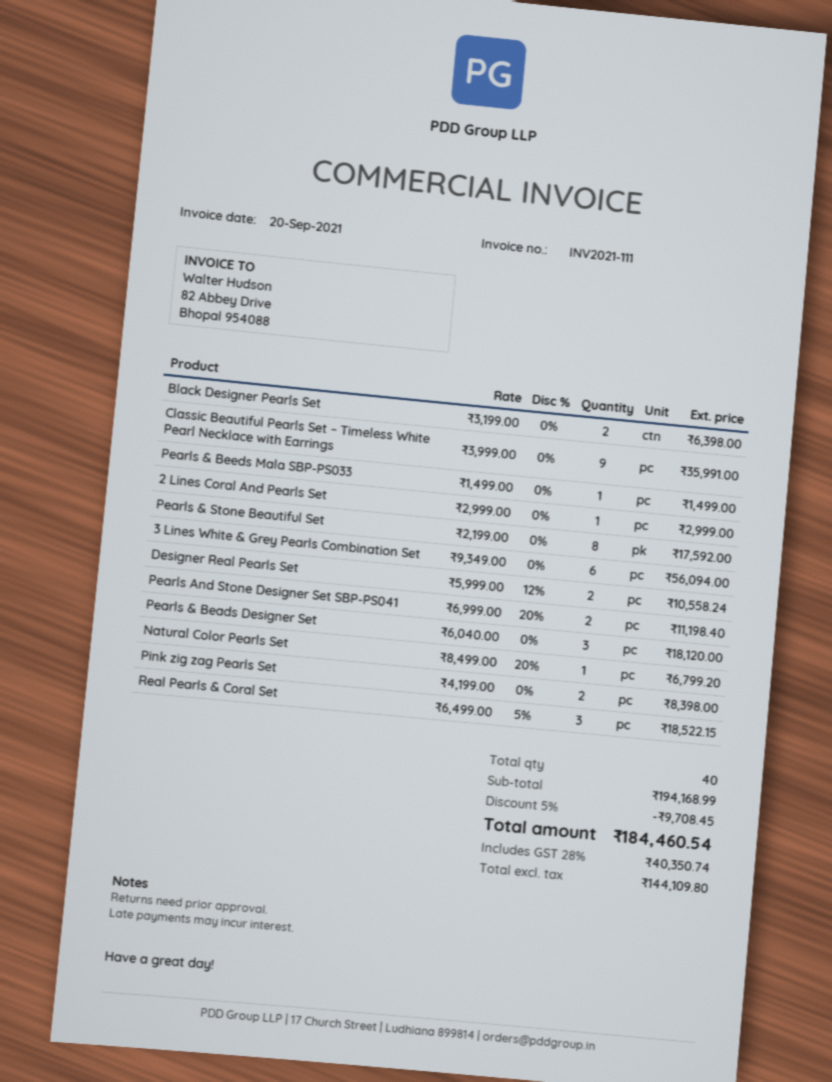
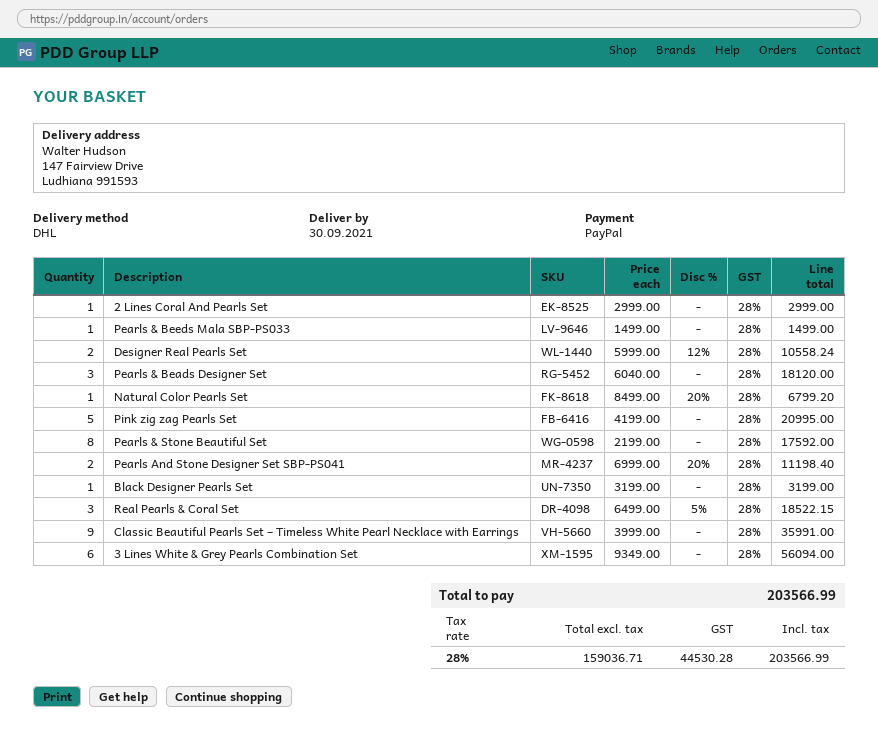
Black Designer Pearls Set: 2 x 3199.00 = 6398.00 -> 1 x 3199.00 = 3199.00
Pink zig zag Pearls Set: 2 x 4199.00 = 8398.00 -> 5 x 4199.00 = 20995.00
discount: 5% = 9708.45 -> none
net: 144109.80 -> 159036.71
tax: 28% = 40350.74 -> 28% = 44530.28
total: 184460.54 -> 203566.99

